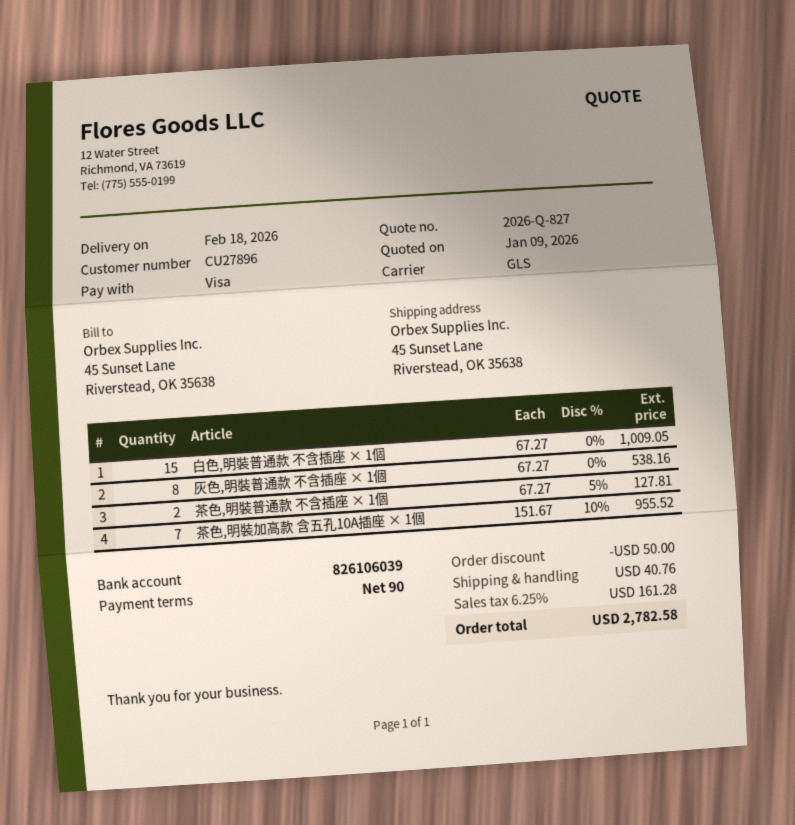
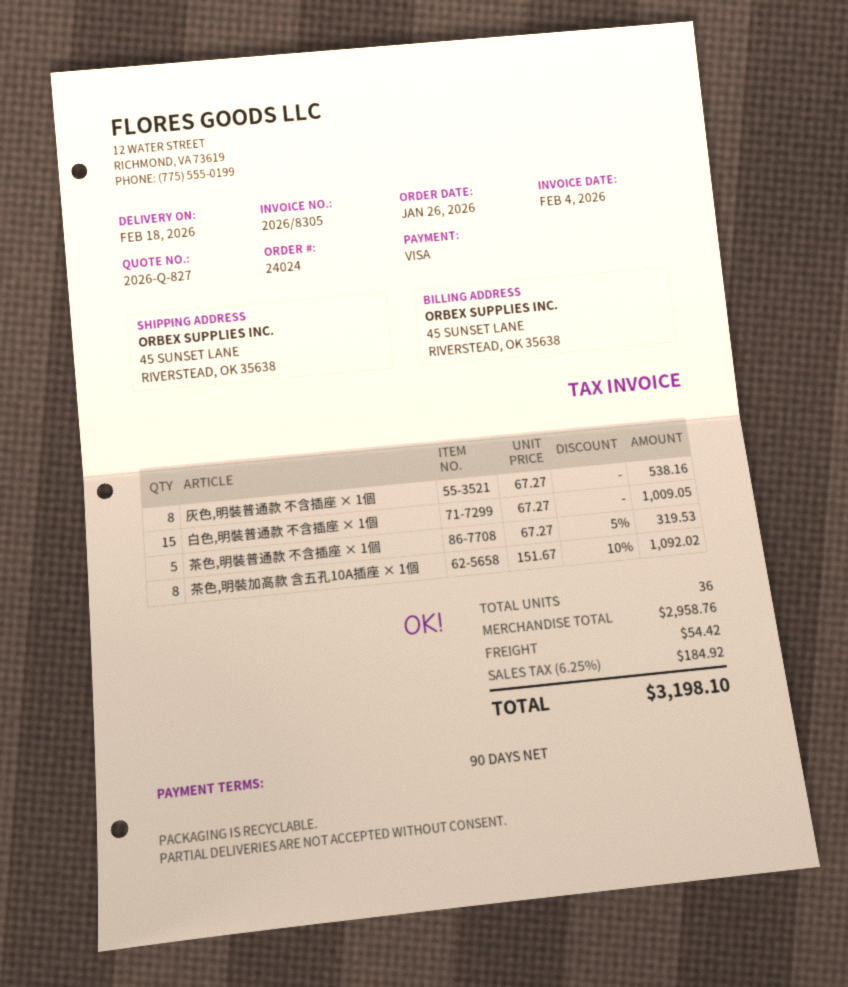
茶色,明裝普通款 不含插座 × 1個: 2 x 67.27 - 5% = 127.81 -> 5 x 67.27 - 5% = 319.53
茶色,明裝加高款 含五孔10A插座 × 1個: 7 x 151.67 - 10% = 955.52 -> 8 x 151.67 - 10% = 1092.02
discount: 50.00 -> none
shipping: 40.76 -> 54.42
tax: 6.25% = 161.28 -> 6.25% = 184.92
total: 2782.58 -> 3198.10

